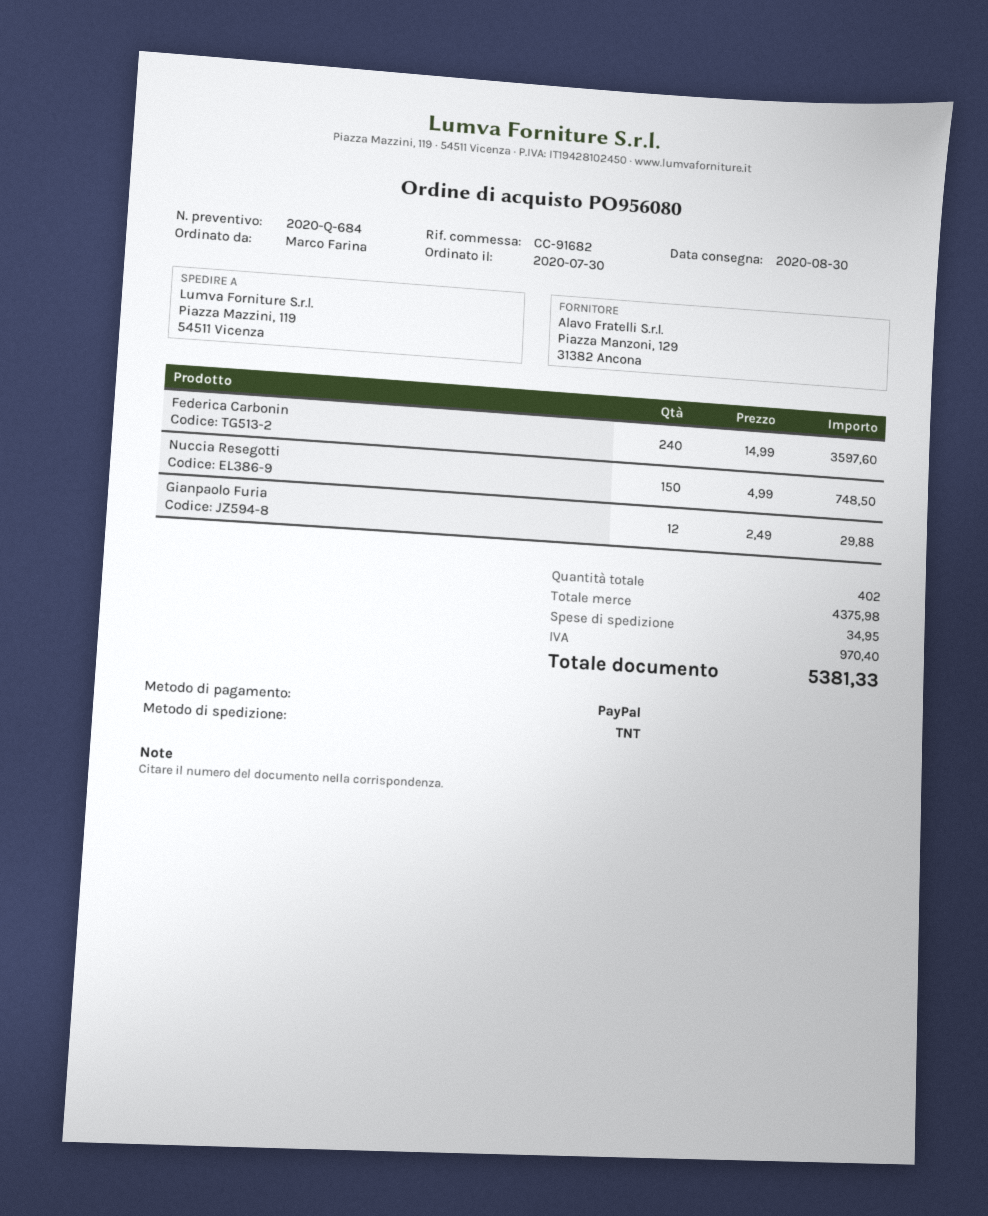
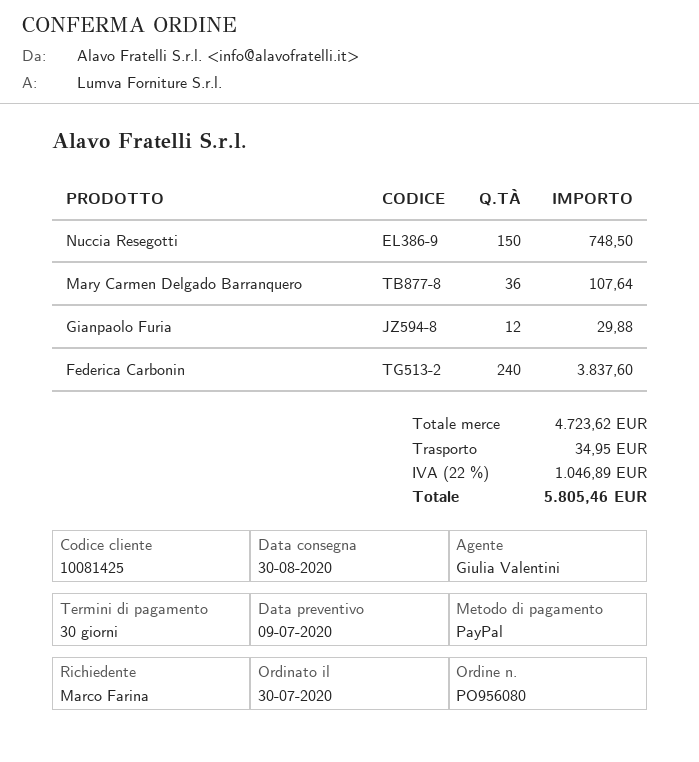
Federica Carbonin: 240 for 3597.60 -> 240 for 3837.60
Mary Carmen Delgado Barranquero: none -> 36 for 107.64
subtotal: 4375.98 -> 4723.62
tax: 970.40 -> 1046.89
total: 5381.33 -> 5805.46

